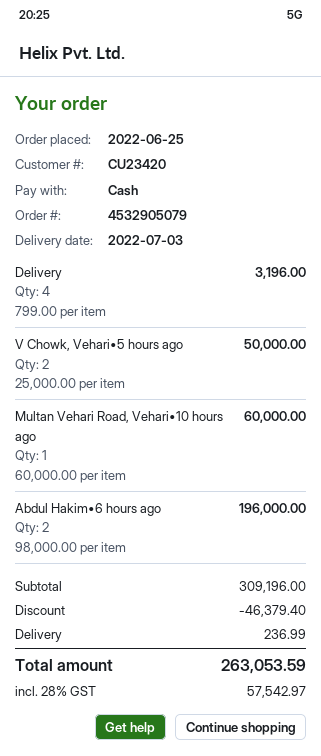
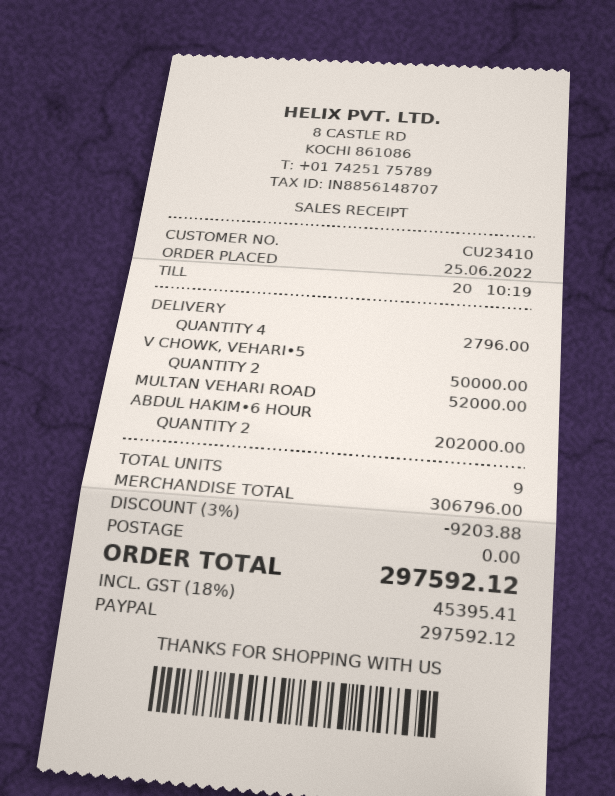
customer number: CU23420 -> CU23410
payment method: cash -> PayPal
Delivery: 4 for 3196.00 -> 4 for 2796.00
Multan Vehari Road, Vehari•10 hours ago: 1 for 60000.00 -> 1 for 52000.00
Abdul Hakim•6 hours ago: 2 for 196000.00 -> 2 for 202000.00
subtotal: 309196.00 -> 306796.00
discount: 46379.40 -> 9203.88
shipping: 236.99 -> 0.00
tax: 28% = 57542.97 -> 18% = 45395.41
total: 263053.59 -> 297592.12

